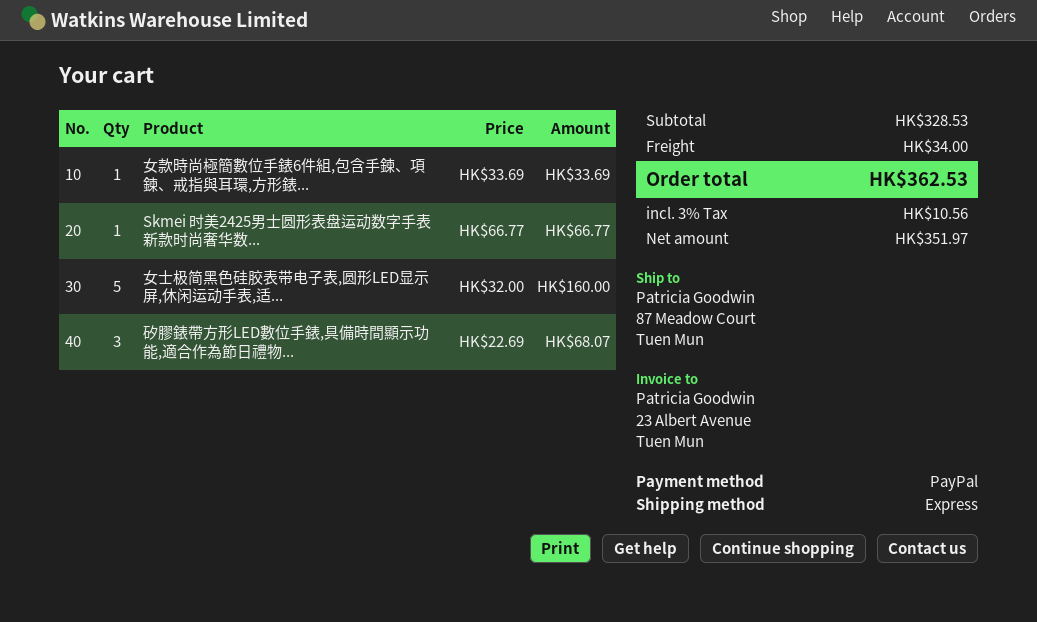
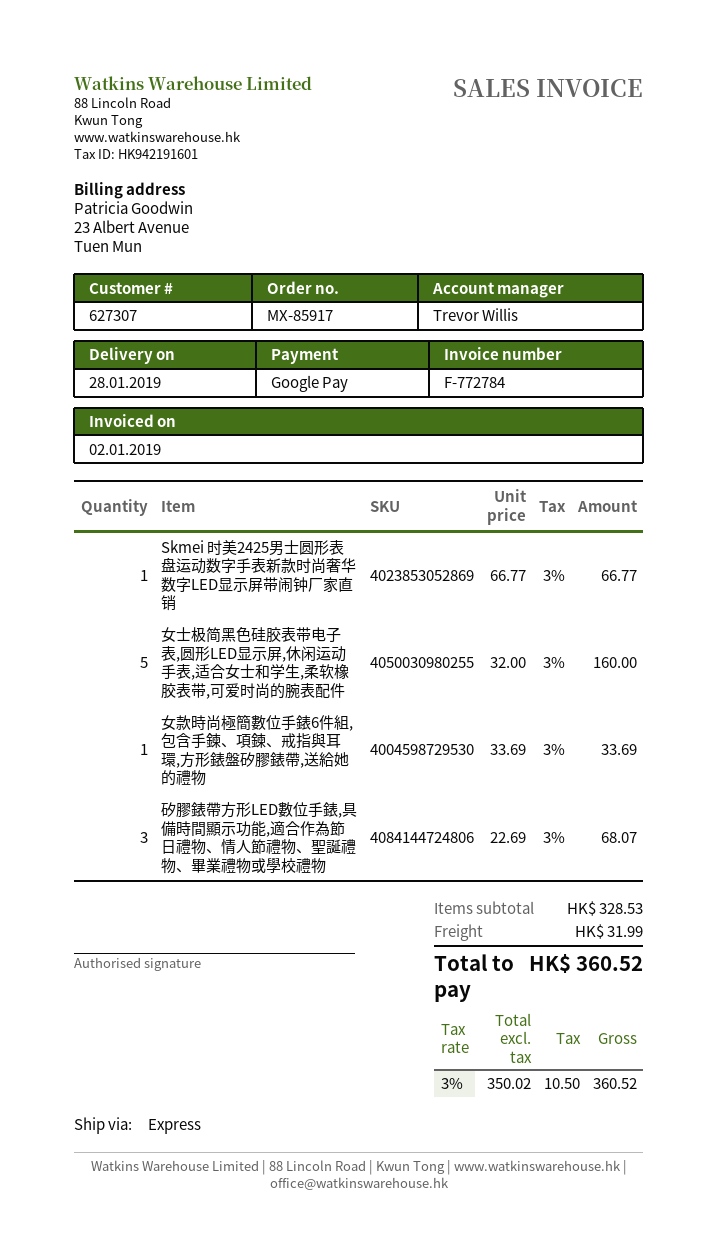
payment method: PayPal -> Google Pay
shipping: 34.00 -> 31.99
net: 351.97 -> 350.02
tax: 3% = 10.56 -> 3% = 10.50
total: 362.53 -> 360.52

